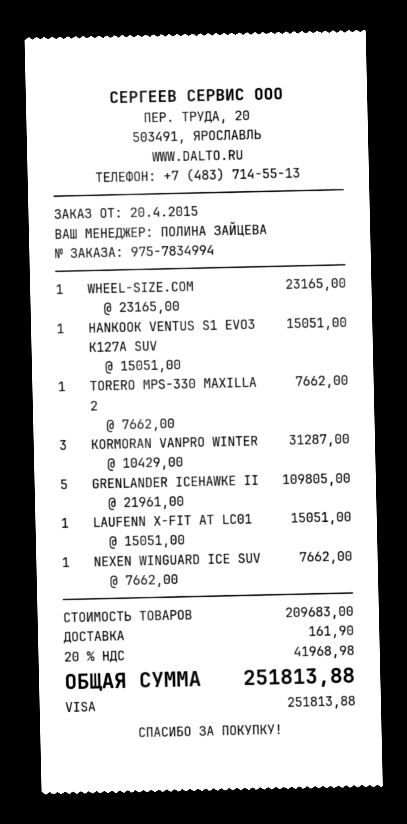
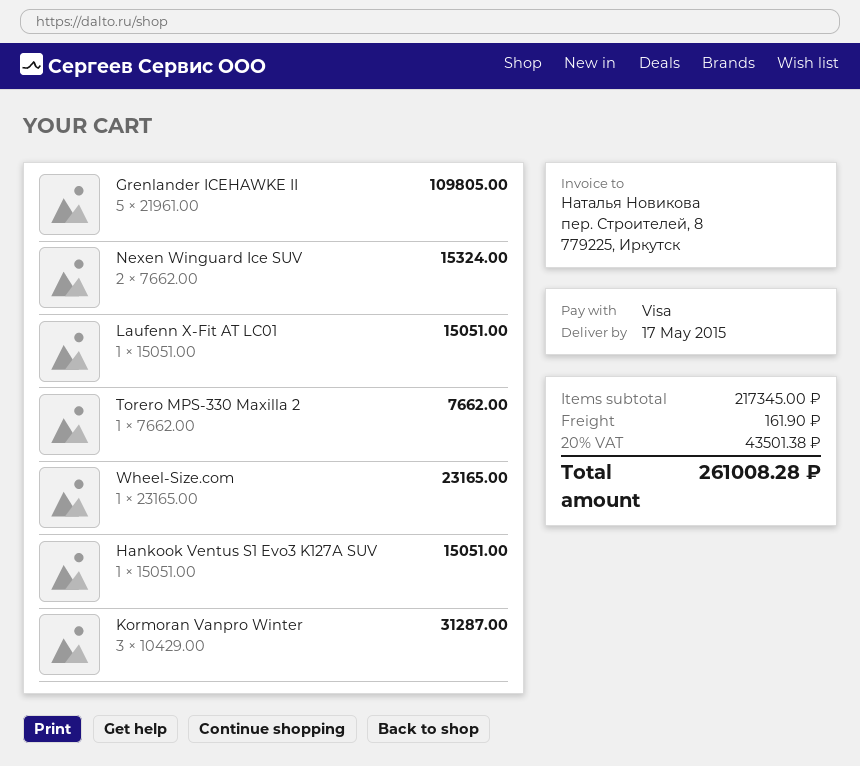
NEXEN WINGUARD ICE SUV: 1 x 7662.00 = 7662.00 -> 2 x 7662.00 = 15324.00
subtotal: 209683.00 -> 217345.00
tax: 20% = 41968.98 -> 20% = 43501.38
total: 251813.88 -> 261008.28

